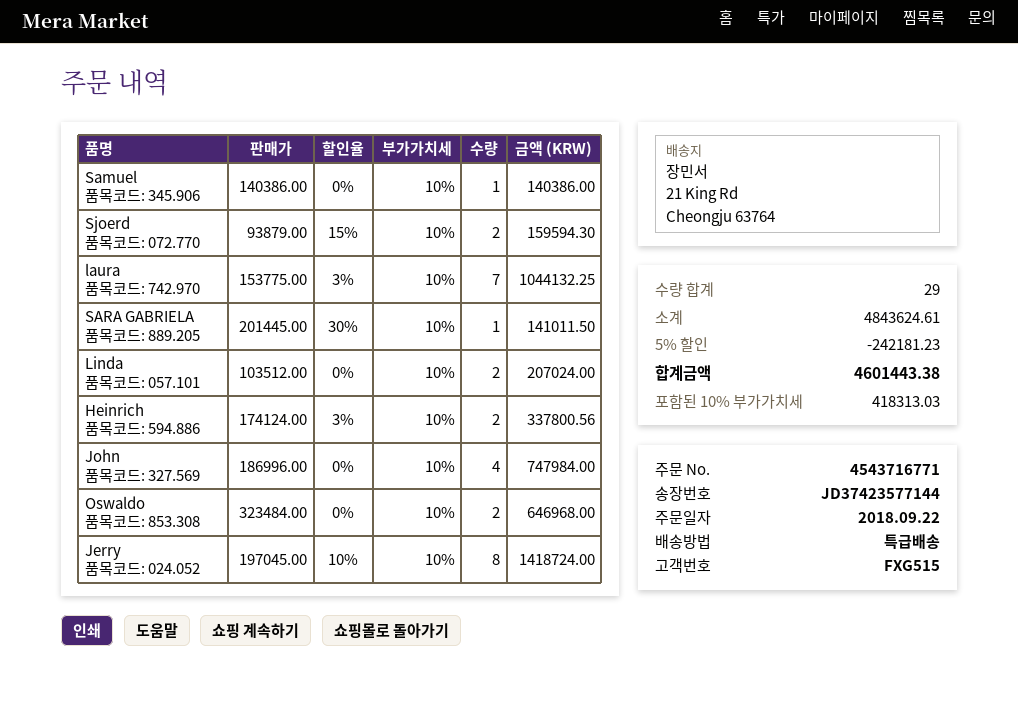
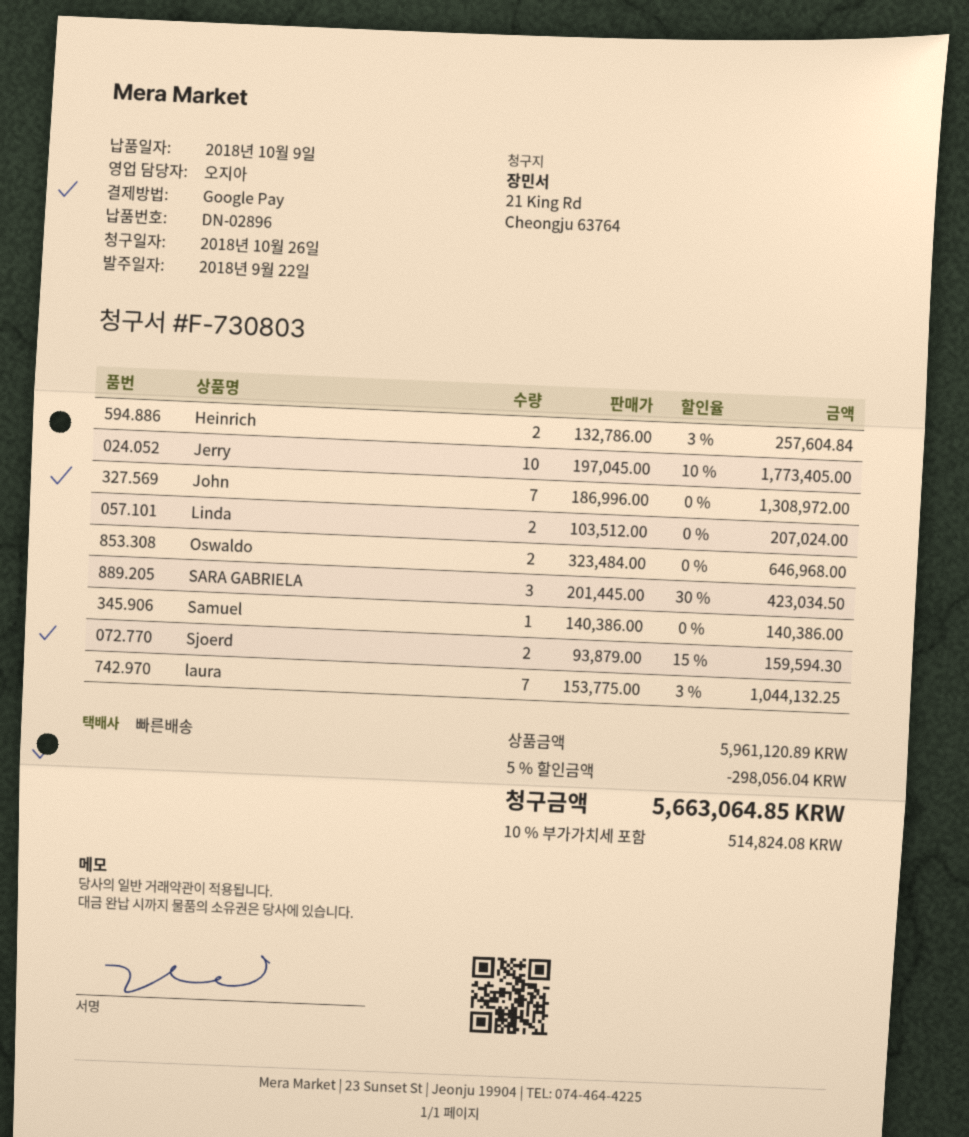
SARA GABRIELA: 1 x 201445.00 - 30% = 141011.50 -> 3 x 201445.00 - 30% = 423034.50
Heinrich: 2 x 174124.00 - 3% = 337800.56 -> 2 x 132786.00 - 3% = 257604.84
John: 4 x 186996.00 = 747984.00 -> 7 x 186996.00 = 1308972.00
Jerry: 8 x 197045.00 - 10% = 1418724.00 -> 10 x 197045.00 - 10% = 1773405.00
subtotal: 4843624.61 -> 5961120.89
discount: 5% = 242181.23 -> 5% = 298056.04
tax: 10% = 418313.03 -> 10% = 514824.08
total: 4601443.38 -> 5663064.85

